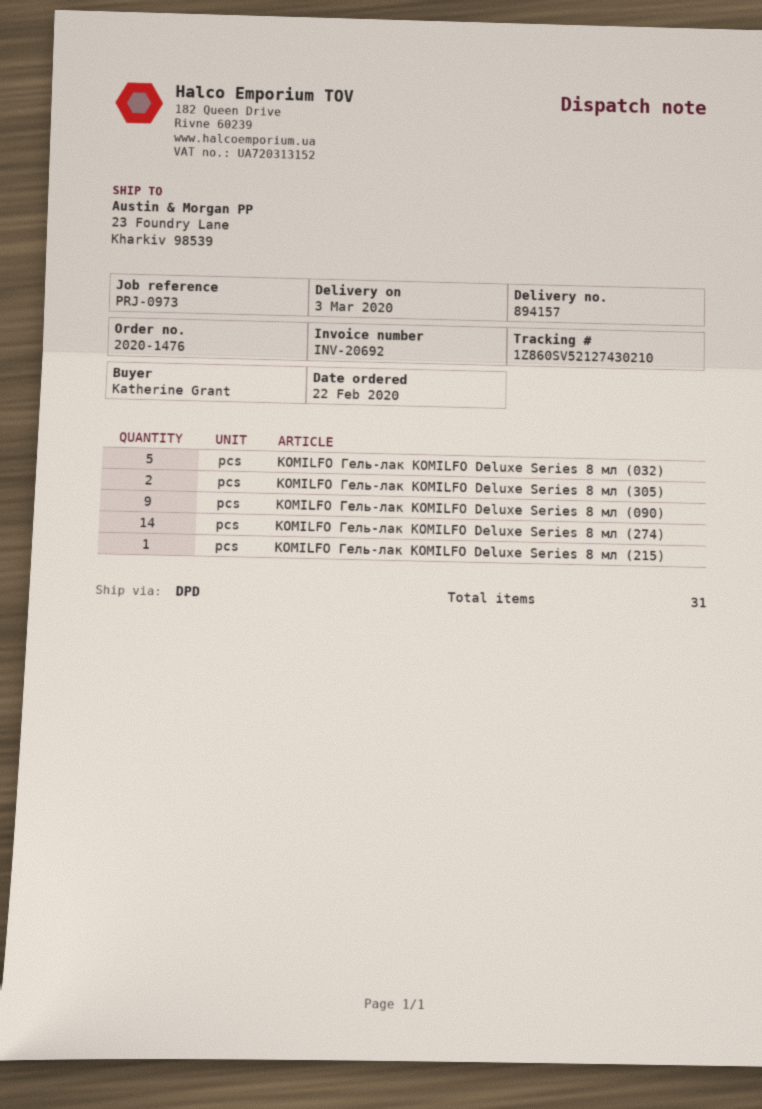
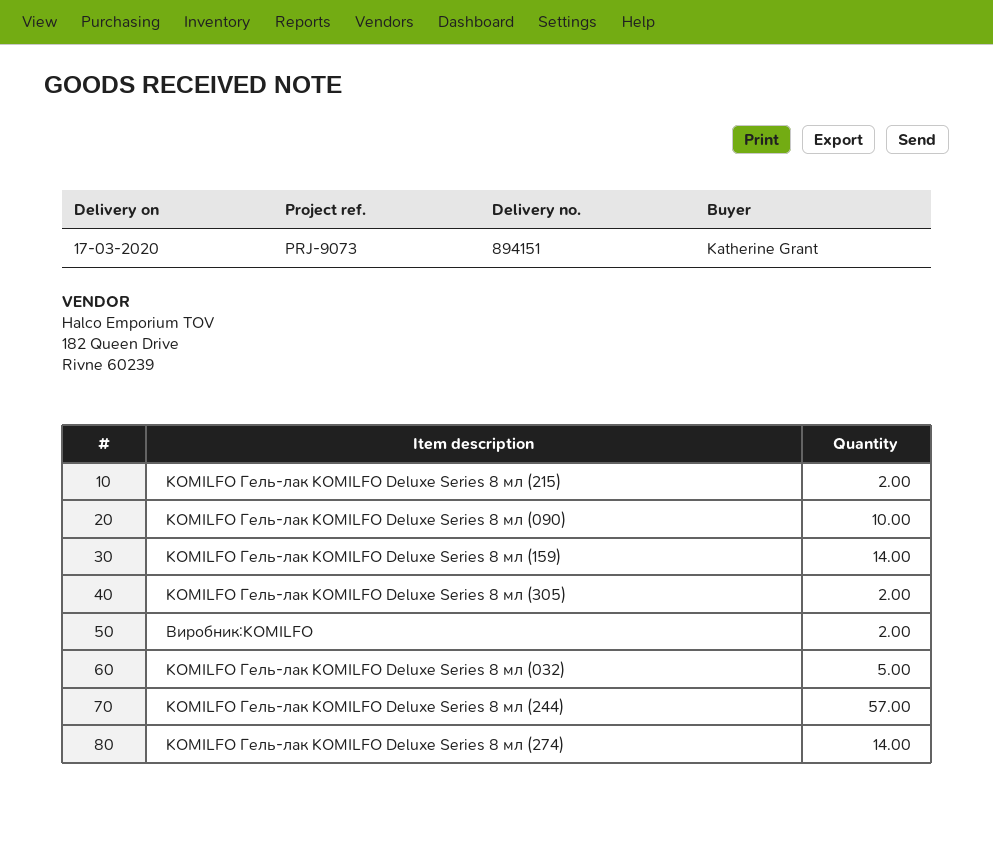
delivery note number: 894157 -> 894151
delivery date: 2020-03-03 -> 2020-03-17
reference: PRJ-0973 -> PRJ-9073
KOMILFO Гель-лак KOMILFO Deluxe Series 8 мл (090): 9 -> 10
KOMILFO Гель-лак KOMILFO Deluxe Series 8 мл (215): 1 -> 2
KOMILFO Гель-лак KOMILFO Deluxe Series 8 мл (159): none -> 14
Виробник:KOMILFO: none -> 2
KOMILFO Гель-лак KOMILFO Deluxe Series 8 мл (244): none -> 57

